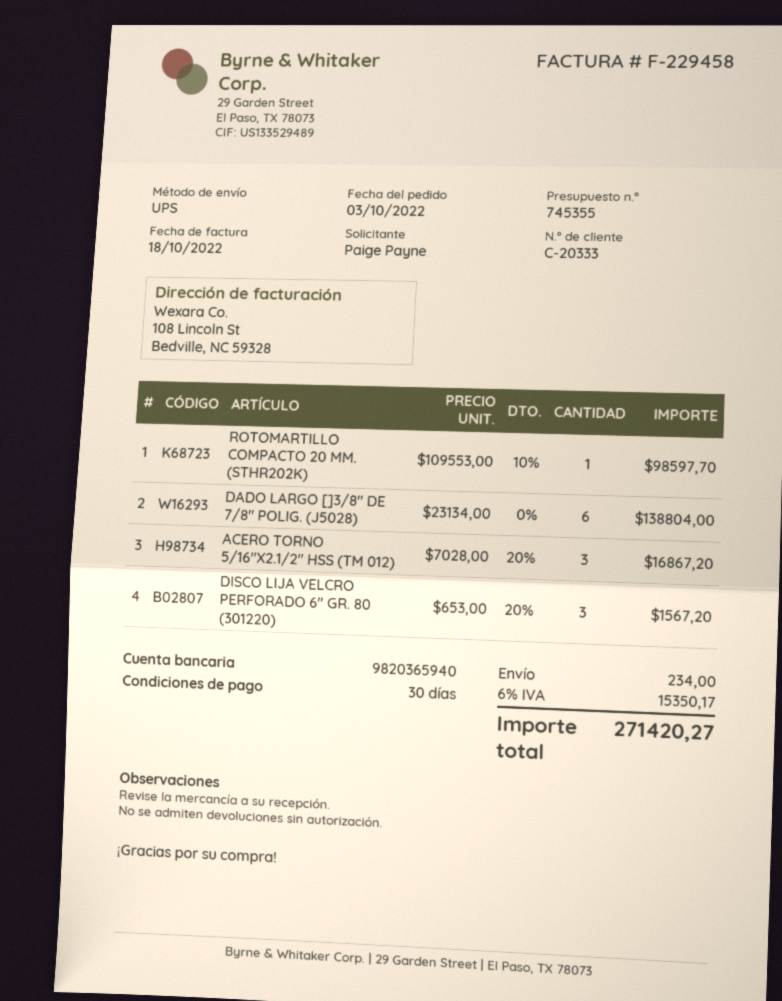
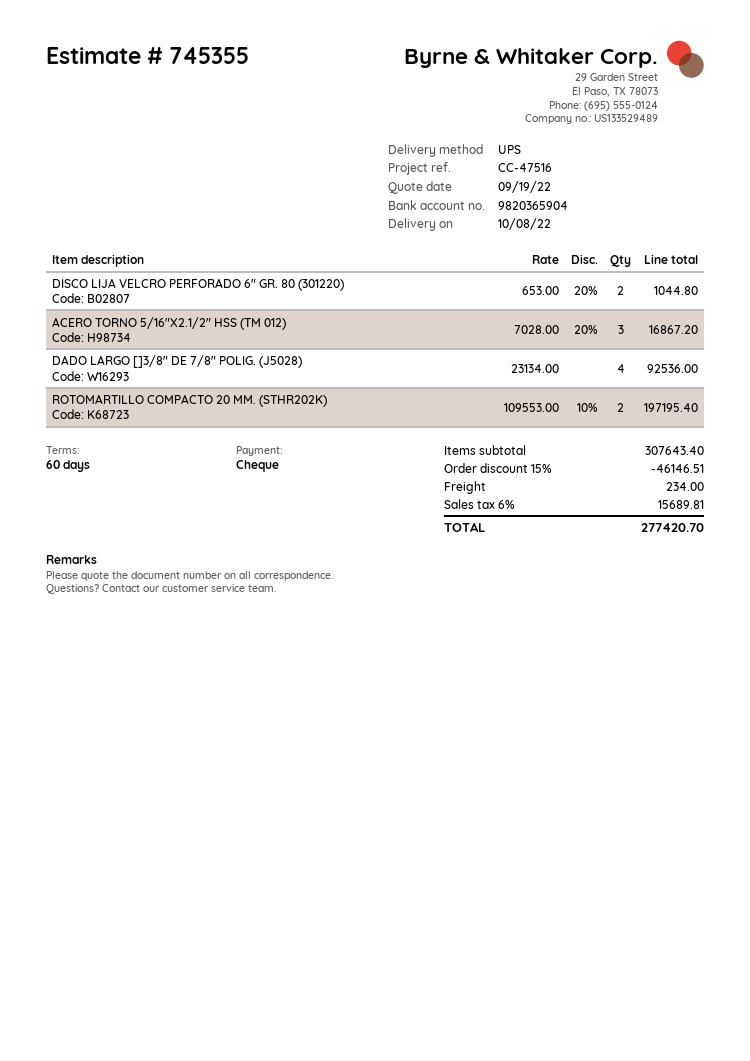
payment terms: 30 days -> 60 days
bank account: 9820365940 -> 9820365904
ROTOMARTILLO COMPACTO 20 MM. (STHR202K): 1 x 109553.00 - 10% = 98597.70 -> 2 x 109553.00 - 10% = 197195.40
DADO LARGO []3/8″ DE 7/8″ POLIG. (J5028): 6 x 23134.00 = 138804.00 -> 4 x 23134.00 = 92536.00
DISCO LIJA VELCRO PERFORADO 6″ GR. 80 (301220): 3 x 653.00 - 20% = 1567.20 -> 2 x 653.00 - 20% = 1044.80
discount: none -> 15% = 46146.51
tax: 6% = 15350.17 -> 6% = 15689.81
total: 271420.27 -> 277420.70

